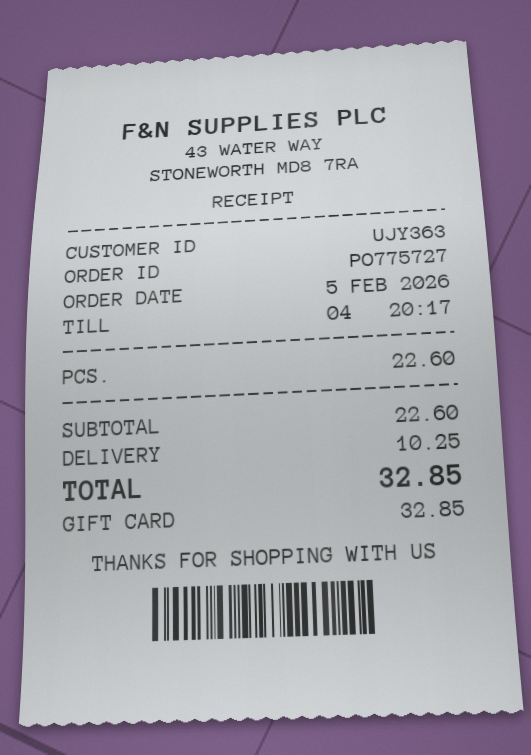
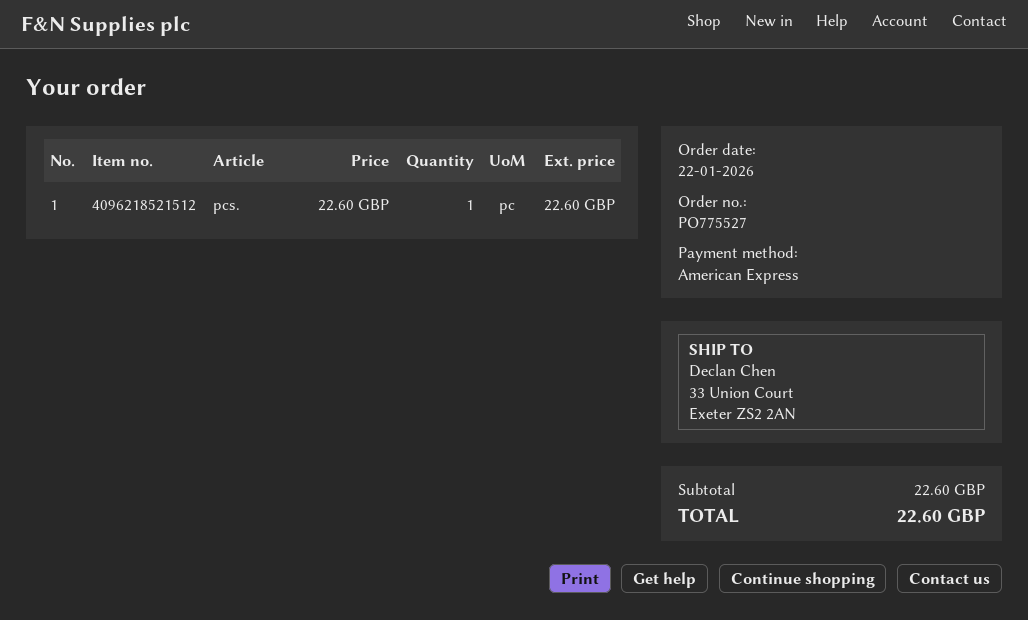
order number: PO775727 -> PO775527
order date: 2026-02-05 -> 2026-01-22
payment method: gift card -> American Express
shipping: 10.25 -> none
total: 32.85 -> 22.60

